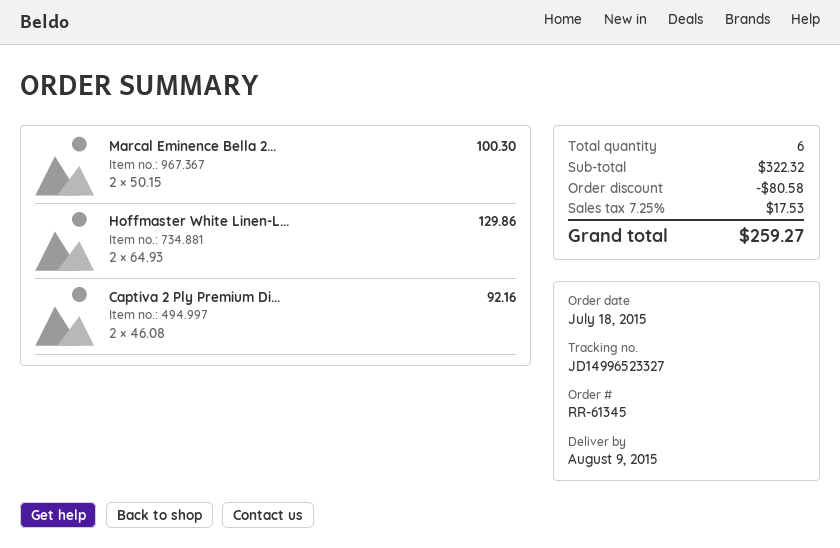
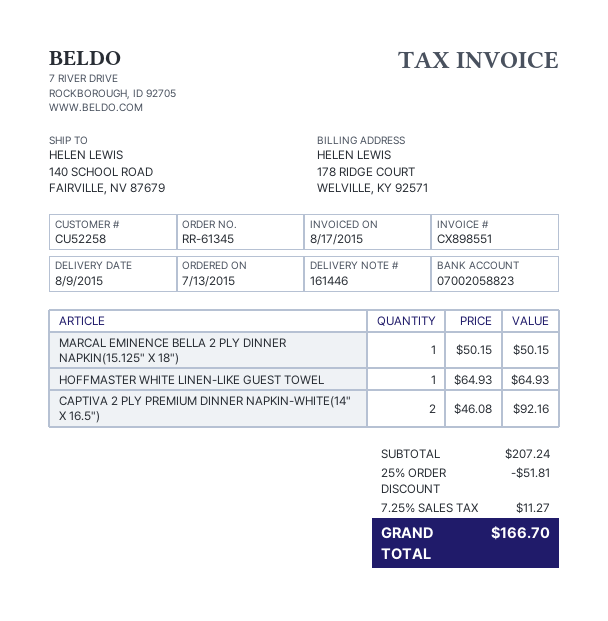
order date: 2015-07-18 -> 2015-07-13
Marcal Eminence Bella 2...: 2 x 50.15 = 100.30 -> 1 x 50.15 = 50.15
Hoffmaster White Linen-L...: 2 x 64.93 = 129.86 -> 1 x 64.93 = 64.93
subtotal: 322.32 -> 207.24
discount: 80.58 -> 51.81
tax: 7.25% = 17.53 -> 7.25% = 11.27
total: 259.27 -> 166.70

